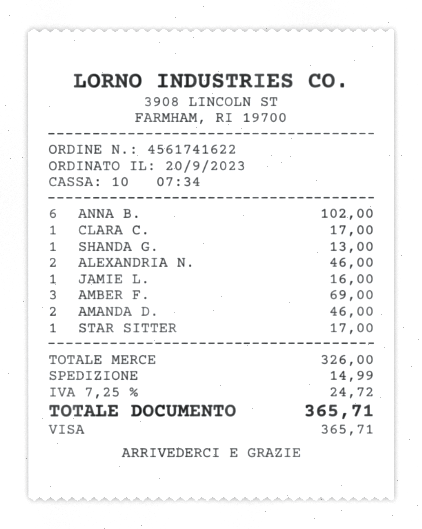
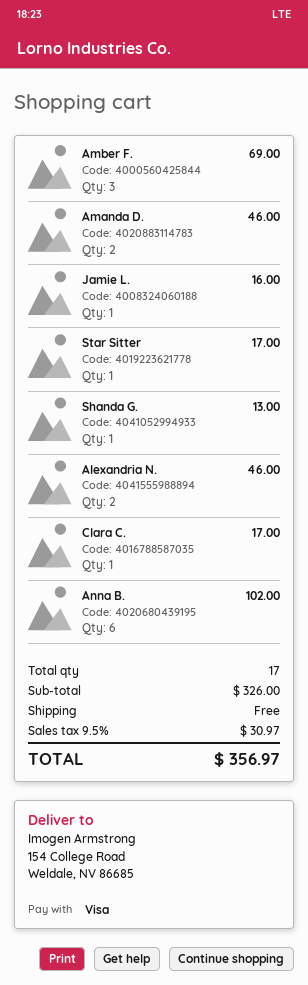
shipping: 14.99 -> 0.00
tax: 7.25% = 24.72 -> 9.5% = 30.97
total: 365.71 -> 356.97

